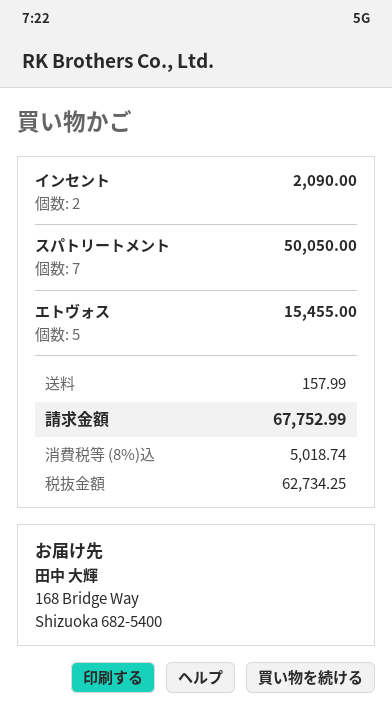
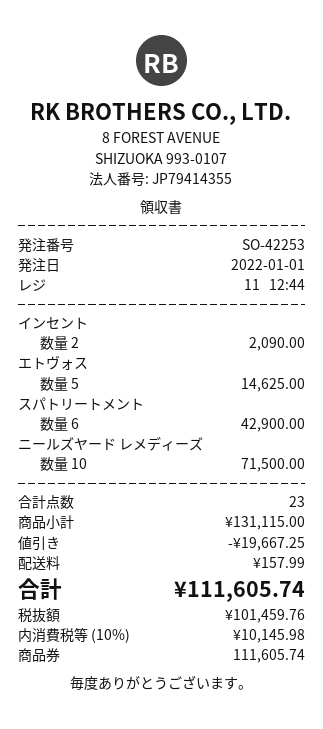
スパトリートメント: 7 for 50050.00 -> 6 for 42900.00
エトヴォス: 5 for 15455.00 -> 5 for 14625.00
ニールズヤード レメディーズ: none -> 10 for 71500.00
discount: none -> 19667.25
net: 62734.25 -> 101459.76
tax: 8% = 5018.74 -> 10% = 10145.98
total: 67752.99 -> 111605.74

